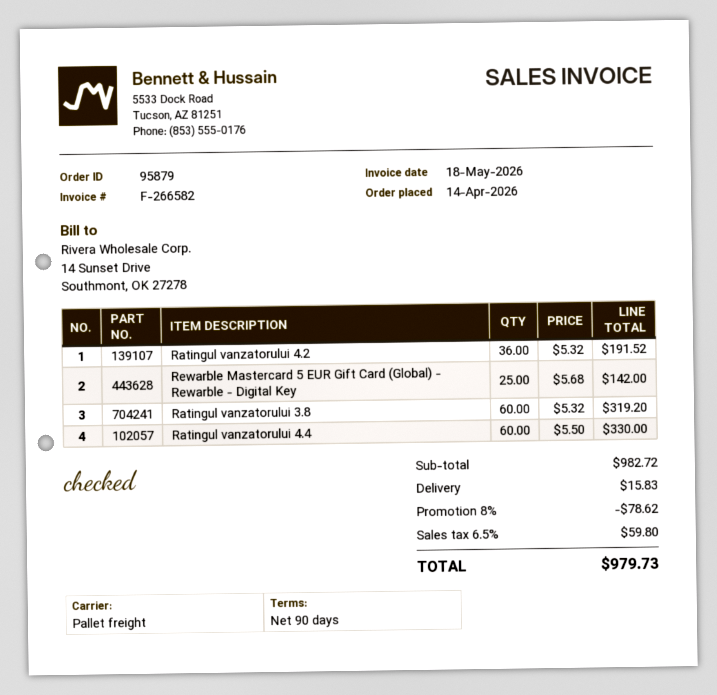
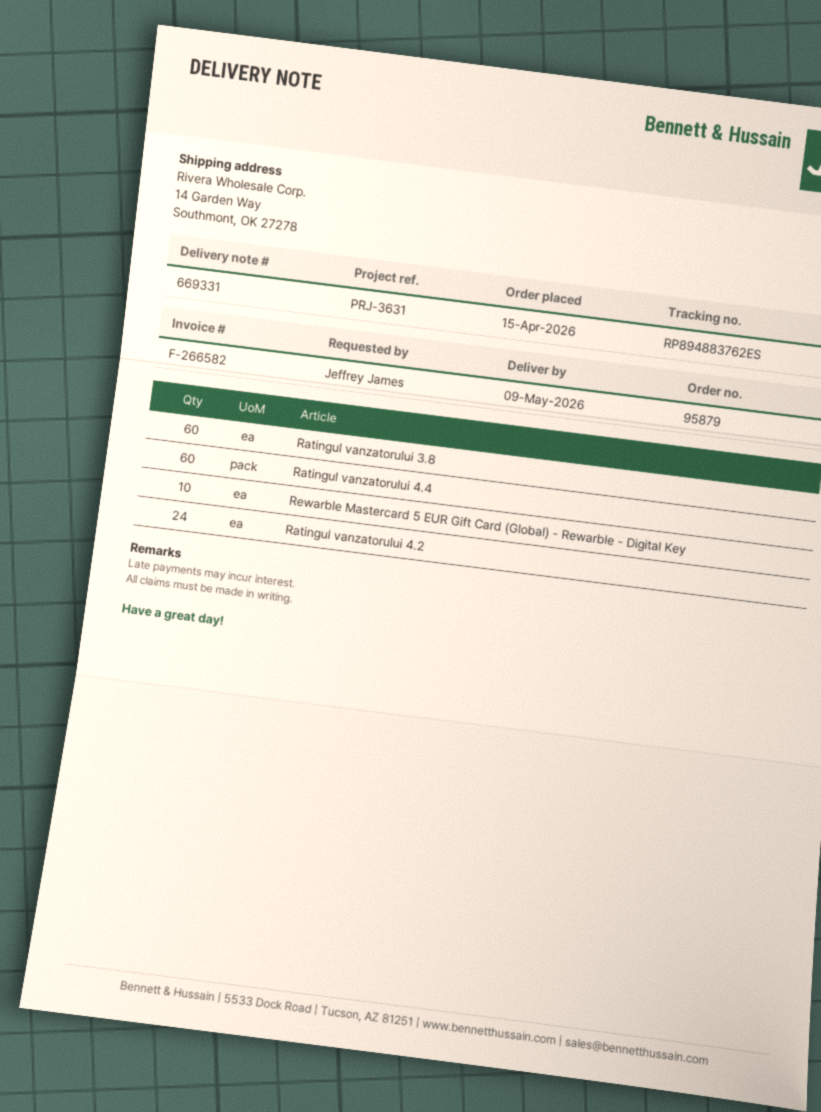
order date: 2026-04-14 -> 2026-04-15
Ratingul vanzatorului 4.2: 36 -> 24
Rewarble Mastercard 5 EUR Gift Card (Global) - Rewarble - Digital Key: 25 -> 10

